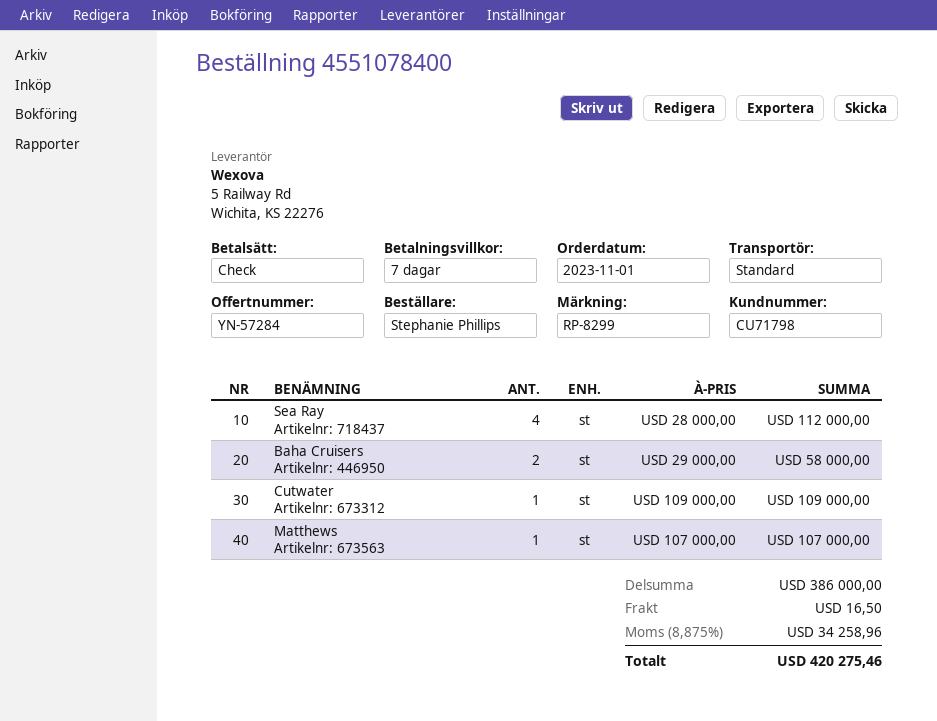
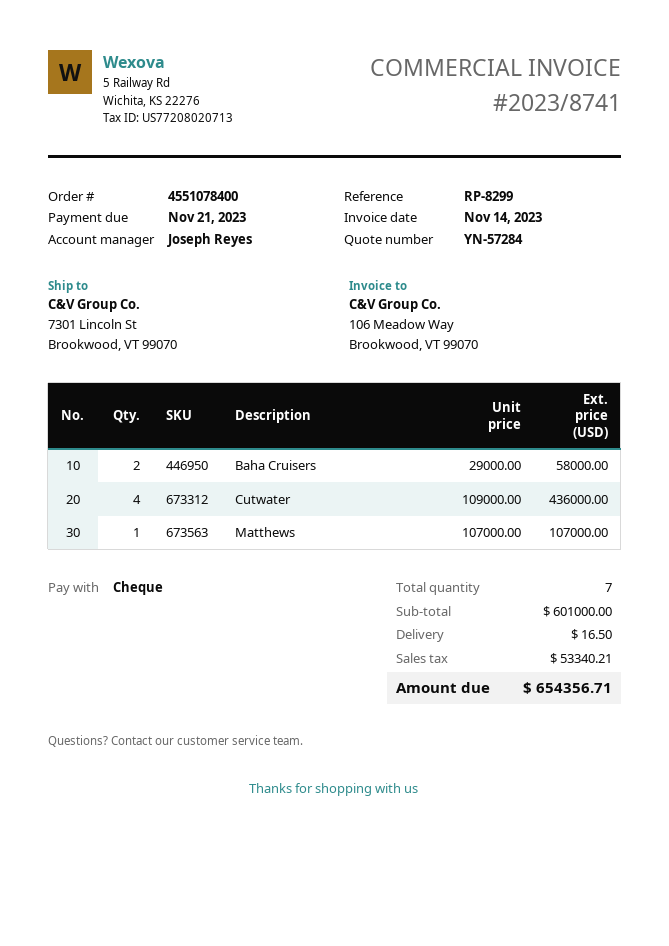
Sea Ray: 4 x 28000.00 = 112000.00 -> none
Cutwater: 1 x 109000.00 = 109000.00 -> 4 x 109000.00 = 436000.00
subtotal: 386000.00 -> 601000.00
tax: 34258.96 -> 53340.21
total: 420275.46 -> 654356.71

